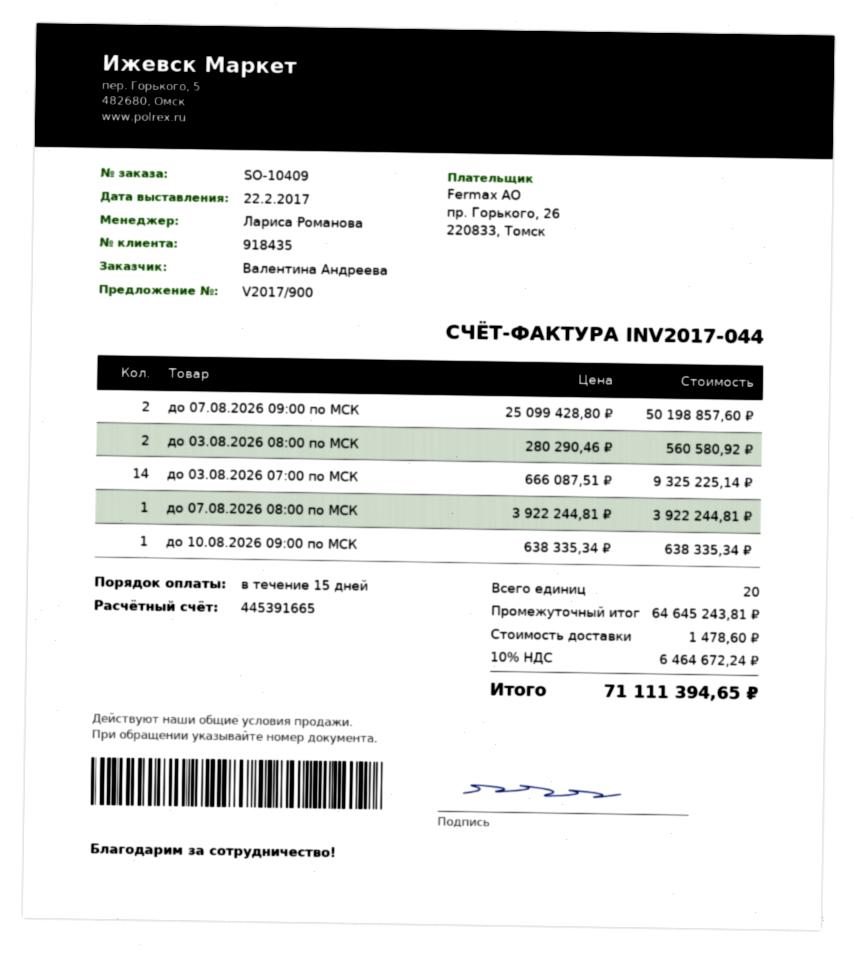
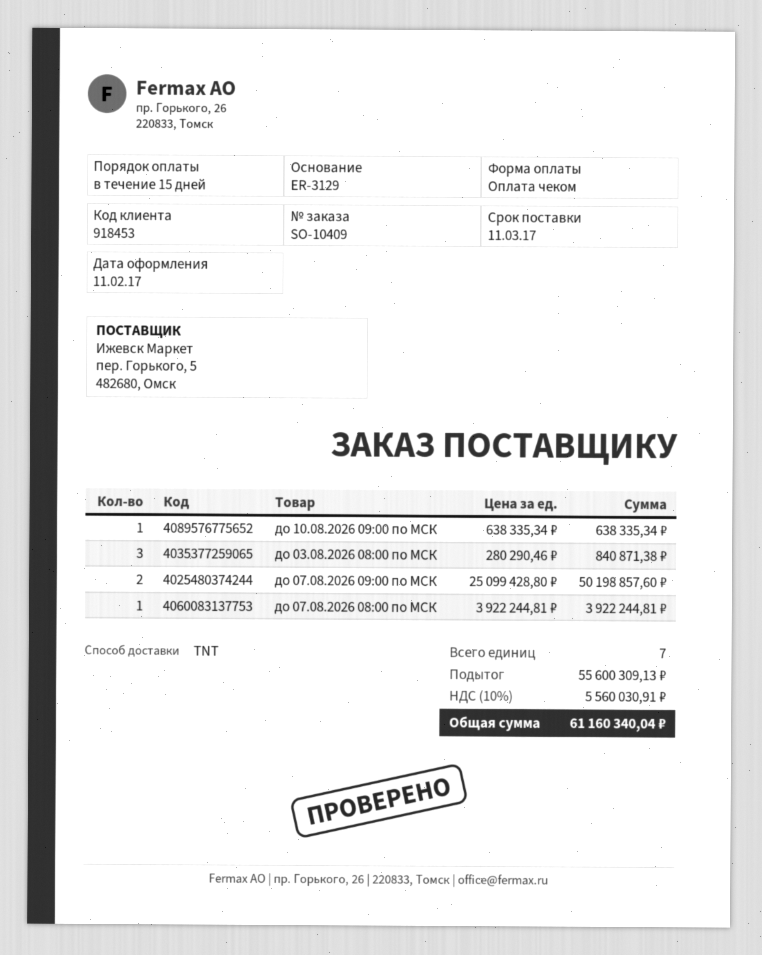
customer number: 918435 -> 918453
до 03.08.2026 08:00 по МСК: 2 x 280290.46 = 560580.92 -> 3 x 280290.46 = 840871.38
до 03.08.2026 07:00 по МСК: 14 x 666087.51 = 9325225.14 -> none
total quantity: 20 -> 7
subtotal: 64645243.81 -> 55600309.13
shipping: 1478.60 -> none
tax: 10% = 6464672.24 -> 10% = 5560030.91
total: 71111394.65 -> 61160340.04

